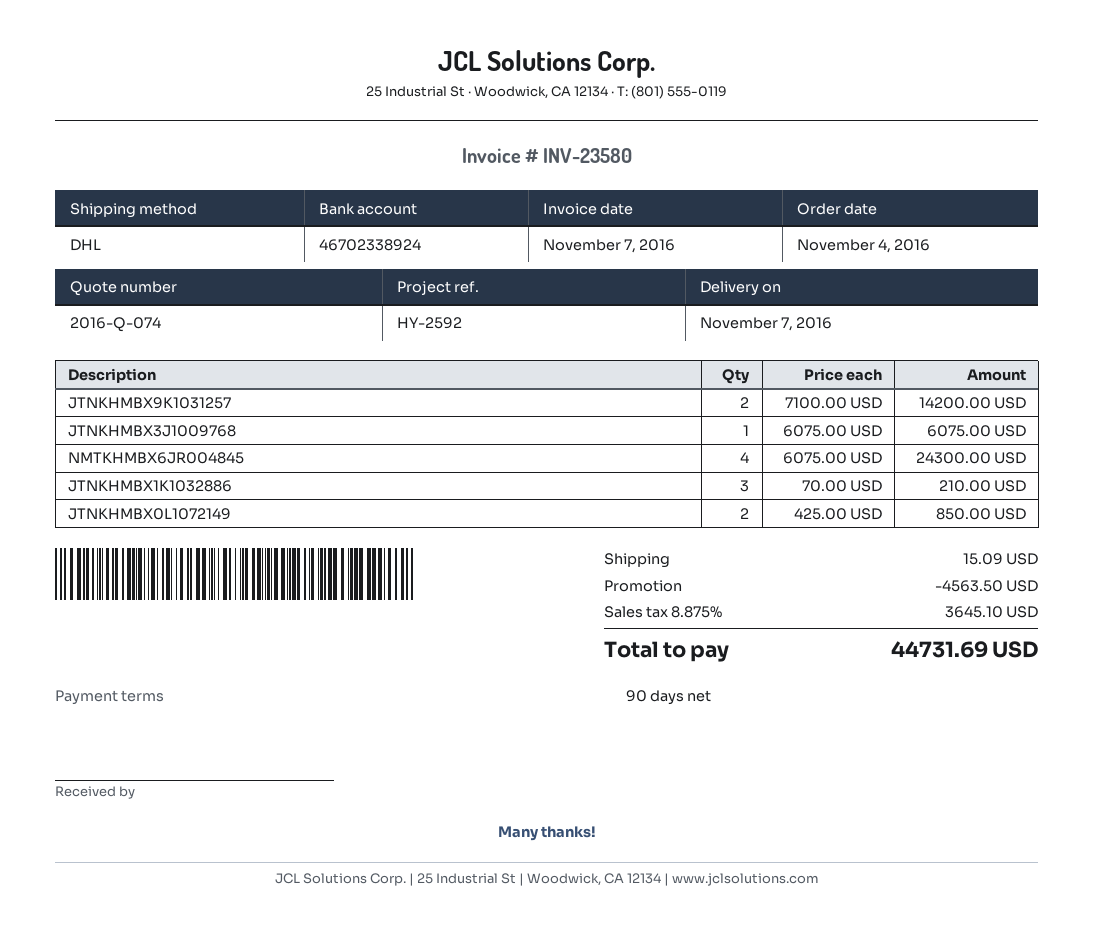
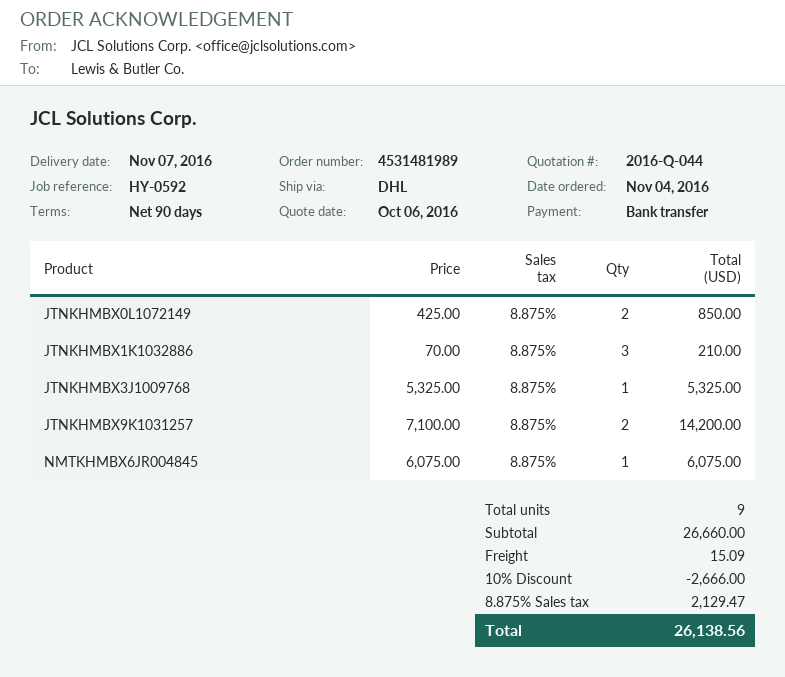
quote number: 2016-Q-074 -> 2016-Q-044
reference: HY-2592 -> HY-0592
JTNKHMBX3J1009768: 1 x 6075.00 = 6075.00 -> 1 x 5325.00 = 5325.00
NMTKHMBX6JR004845: 4 x 6075.00 = 24300.00 -> 1 x 6075.00 = 6075.00
discount: 4563.50 -> 2666.00
tax: 8.875% = 3645.10 -> 8.875% = 2129.47
total: 44731.69 -> 26138.56

